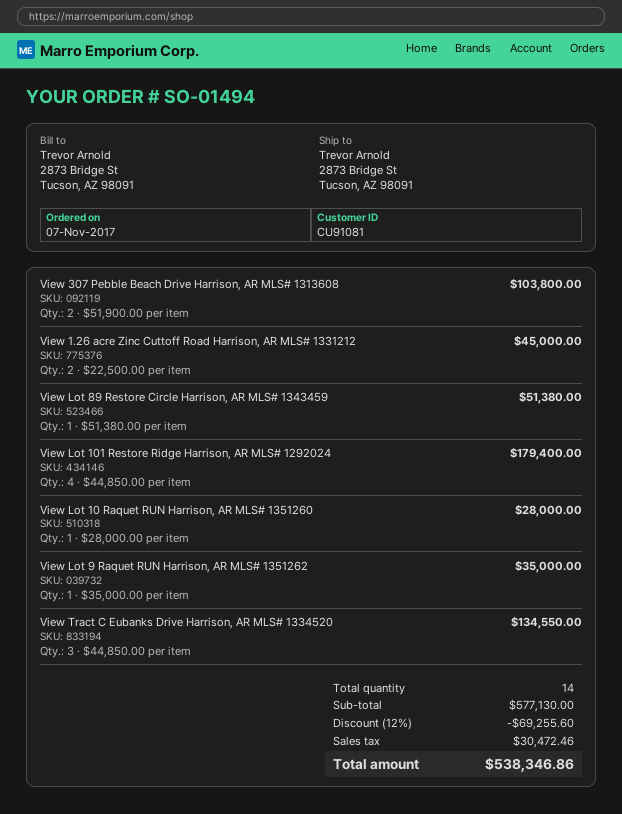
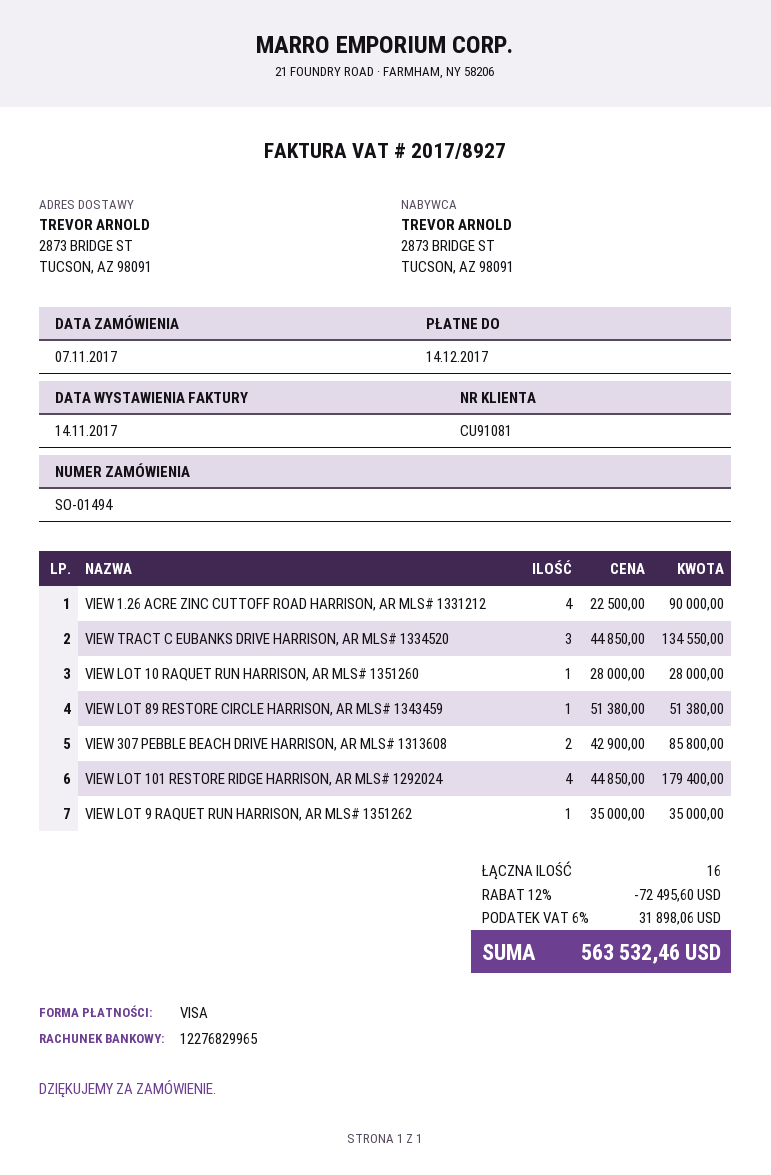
View 307 Pebble Beach Drive Harrison, AR MLS# 1313608: 2 x 51900.00 = 103800.00 -> 2 x 42900.00 = 85800.00
View 1.26 acre Zinc Cuttoff Road Harrison, AR MLS# 1331212: 2 x 22500.00 = 45000.00 -> 4 x 22500.00 = 90000.00
total quantity: 14 -> 16
discount: 12% = 69255.60 -> 12% = 72495.60
tax: 30472.46 -> 31898.06
total: 538346.86 -> 563532.46

